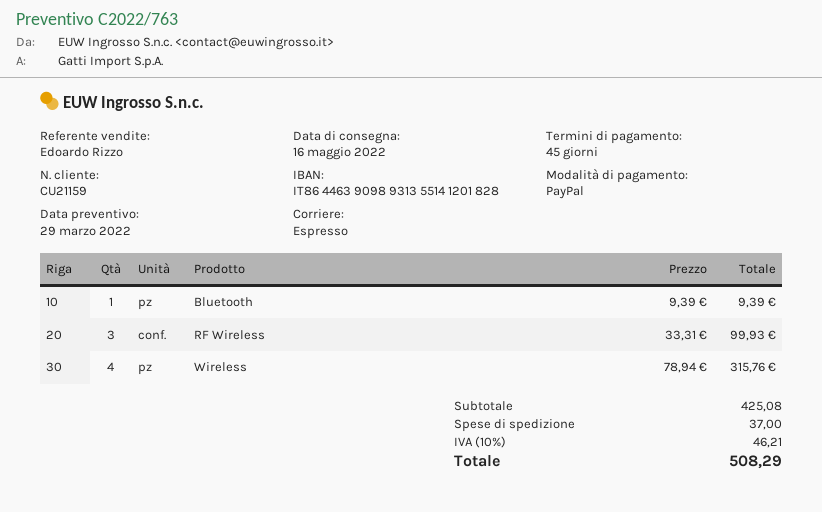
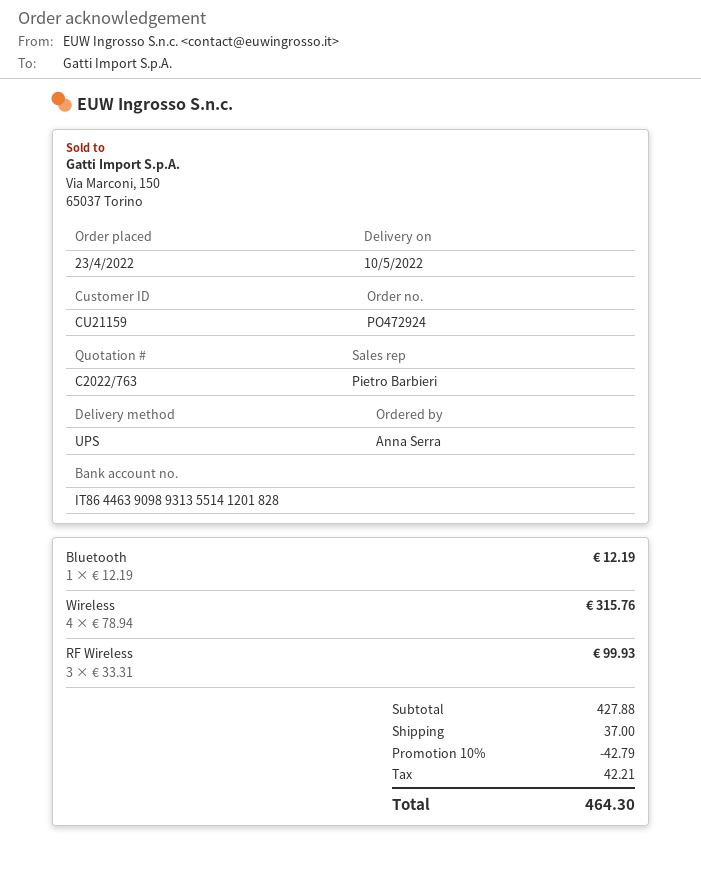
delivery date: 2022-05-16 -> 2022-05-10
sales rep: Edoardo Rizzo -> Pietro Barbieri
shipping method: express -> UPS
Bluetooth: 1 x 9.39 = 9.39 -> 1 x 12.19 = 12.19
subtotal: 425.08 -> 427.88
discount: none -> 10% = 42.79
tax: 46.21 -> 42.21
total: 508.29 -> 464.30

